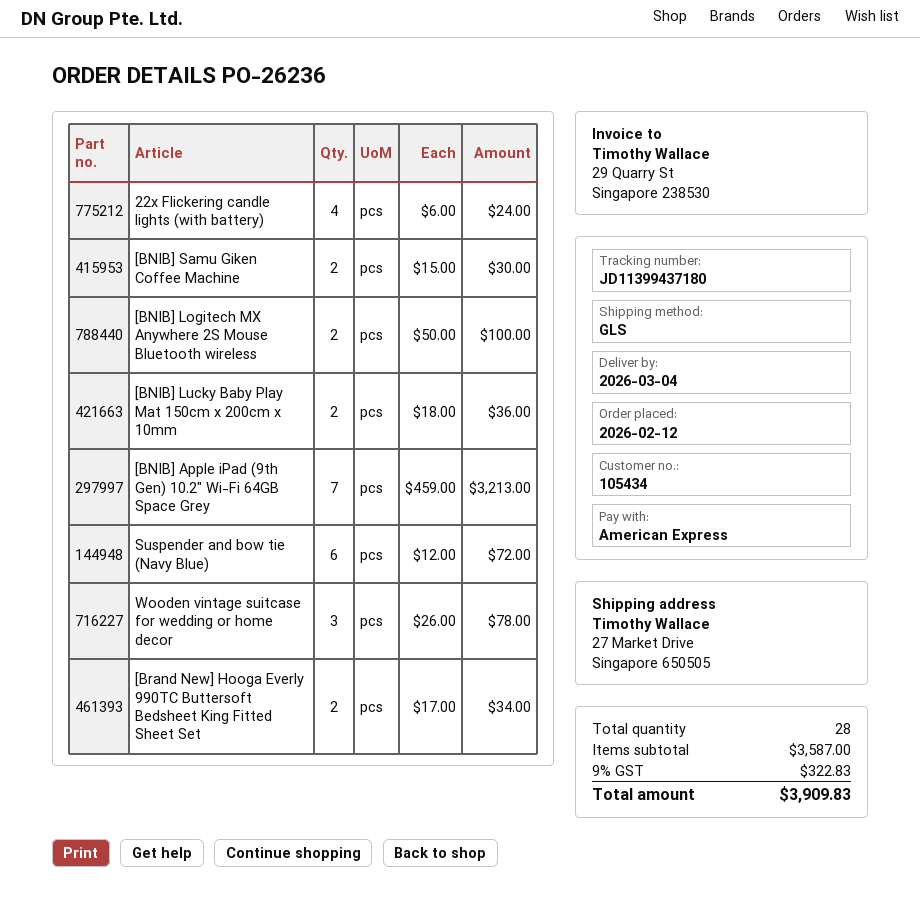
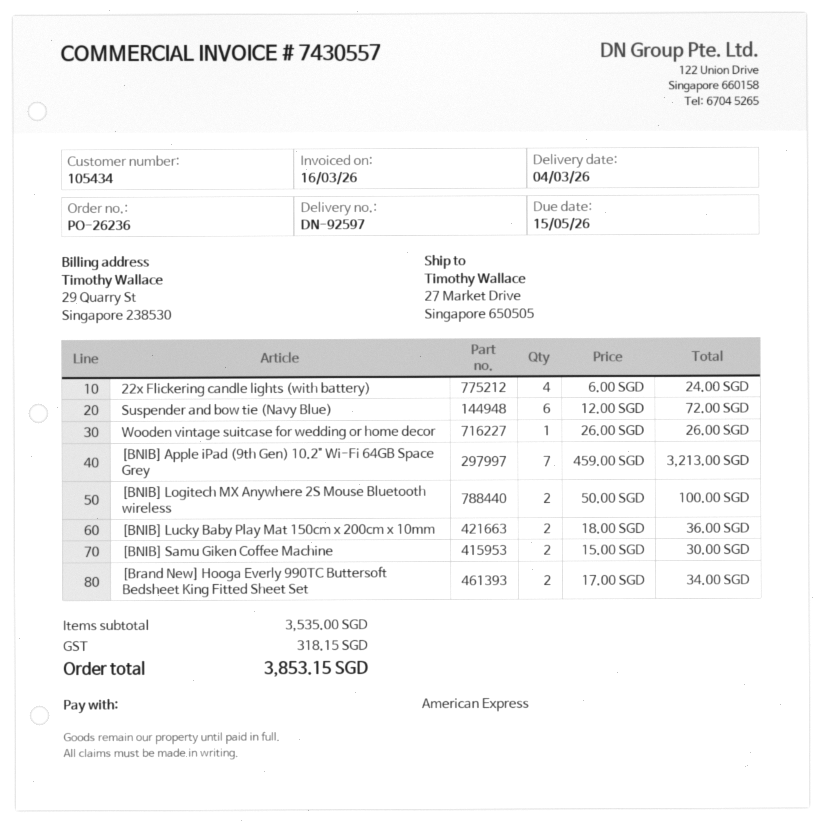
Wooden vintage suitcase for wedding or home decor: 3 x 26.00 = 78.00 -> 1 x 26.00 = 26.00
subtotal: 3587.00 -> 3535.00
tax: 322.83 -> 318.15
total: 3909.83 -> 3853.15

